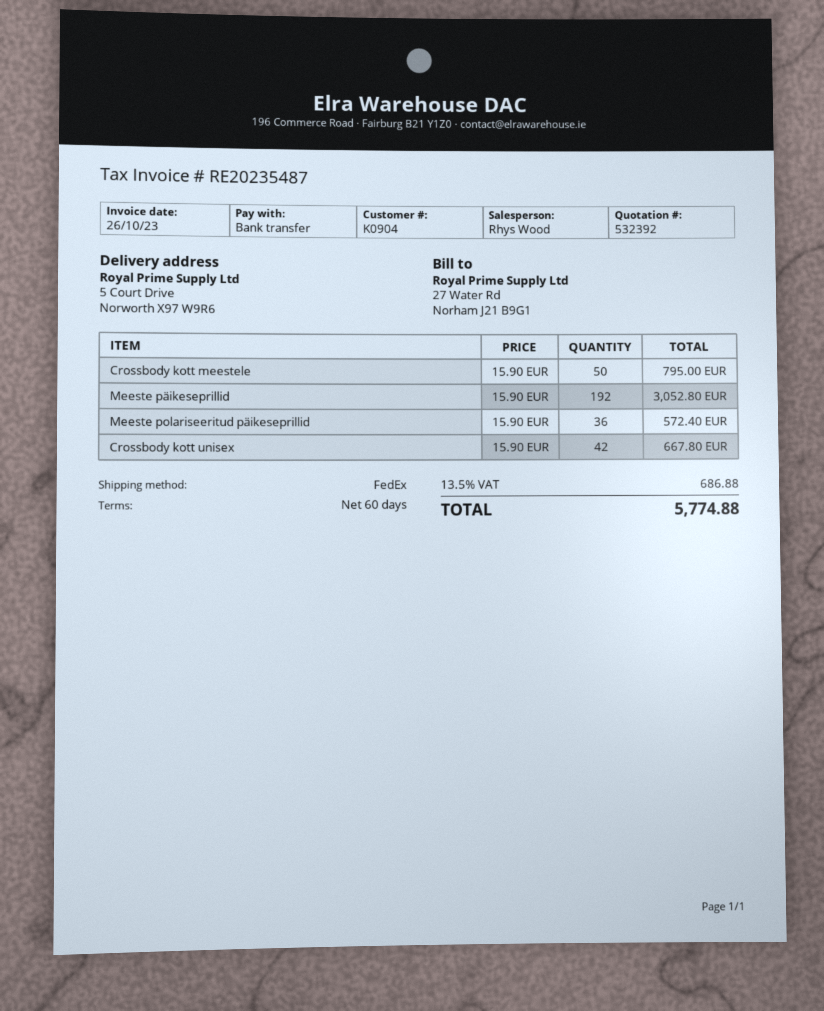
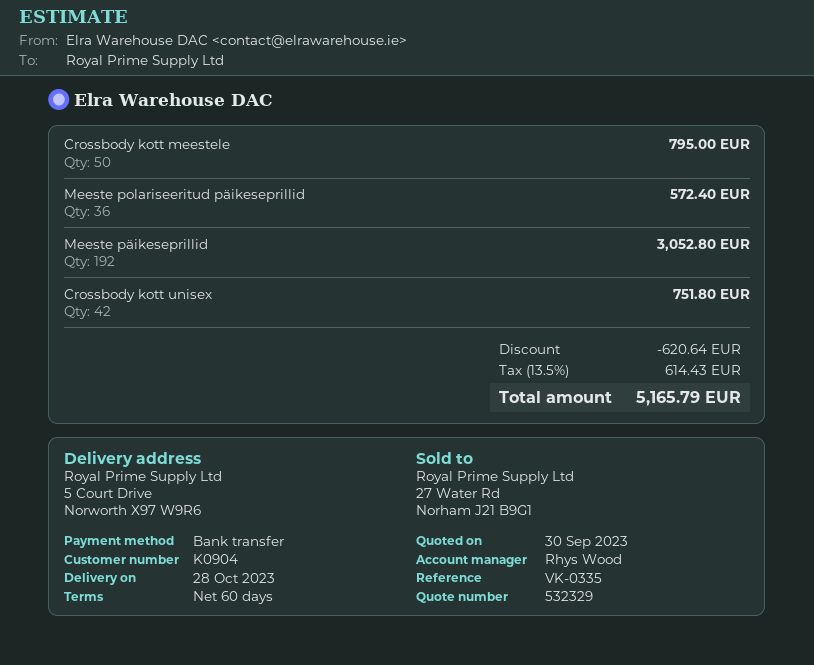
quote number: 532392 -> 532329
Crossbody kott unisex: 42 for 667.80 -> 42 for 751.80
discount: none -> 620.64
tax: 13.5% = 686.88 -> 13.5% = 614.43
total: 5774.88 -> 5165.79

